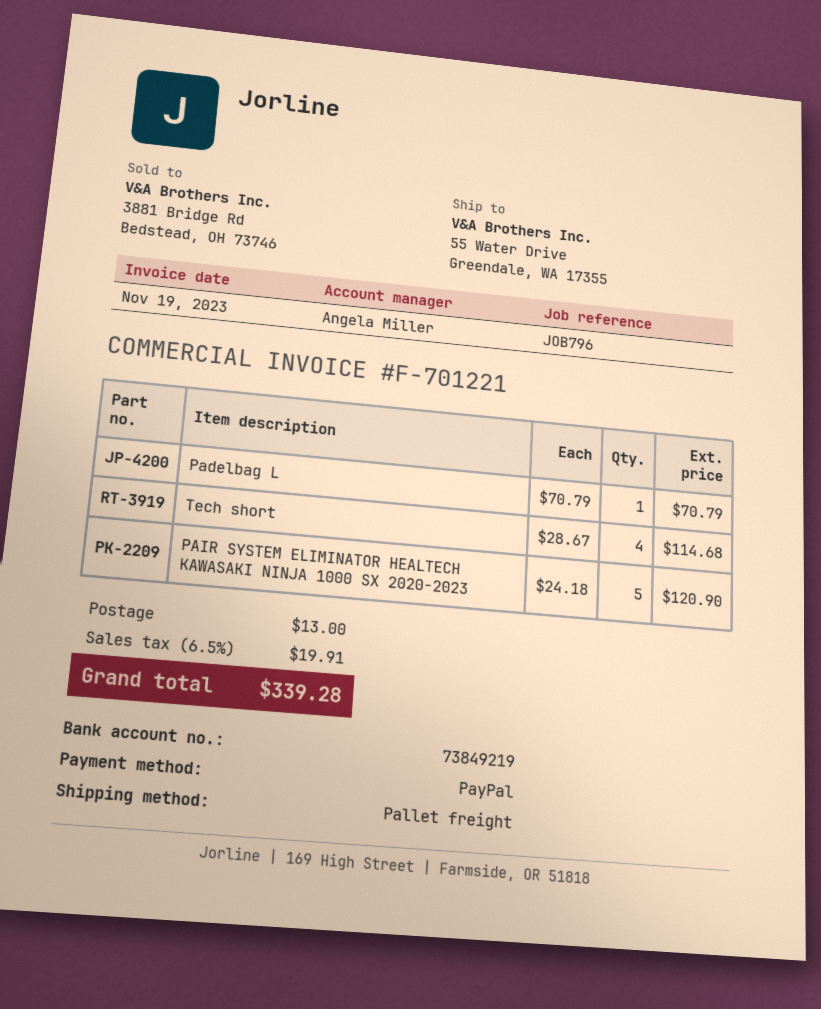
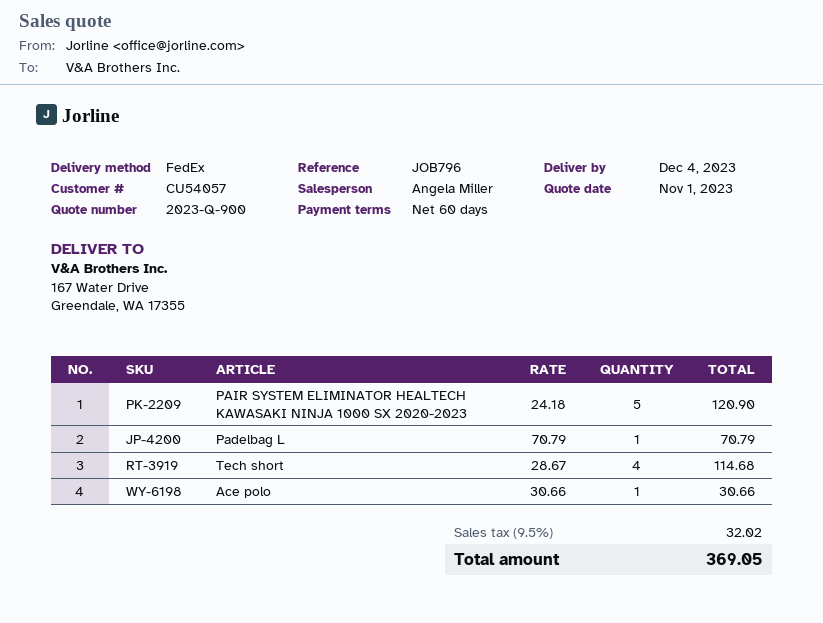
shipping method: pallet freight -> FedEx
ship to: 55 Water Drive, Greendale, WA 17355 -> 167 Water Drive, Greendale, WA 17355
Ace polo: none -> 1 x 30.66 = 30.66
shipping: 13.00 -> none
tax: 6.5% = 19.91 -> 9.5% = 32.02
total: 339.28 -> 369.05

